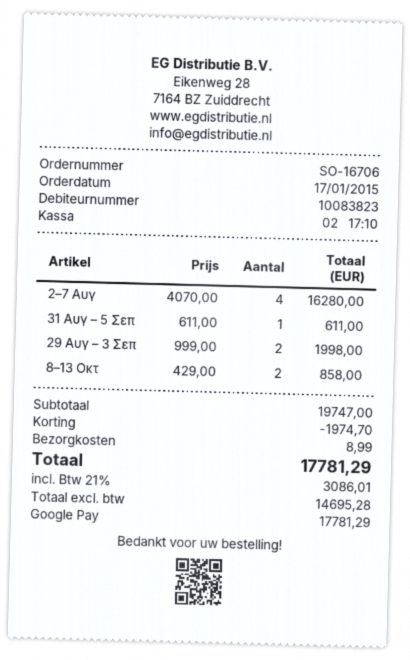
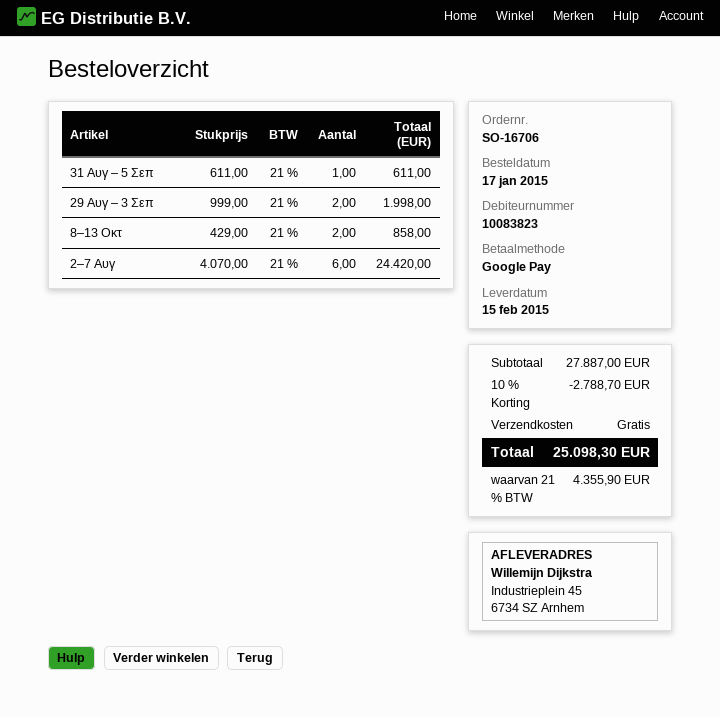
2–7 Αυγ: 4 x 4070.00 = 16280.00 -> 6 x 4070.00 = 24420.00
subtotal: 19747.00 -> 27887.00
discount: 1974.70 -> 2788.70
shipping: 8.99 -> 0.00
tax: 21% = 3086.01 -> 21% = 4355.90
total: 17781.29 -> 25098.30

